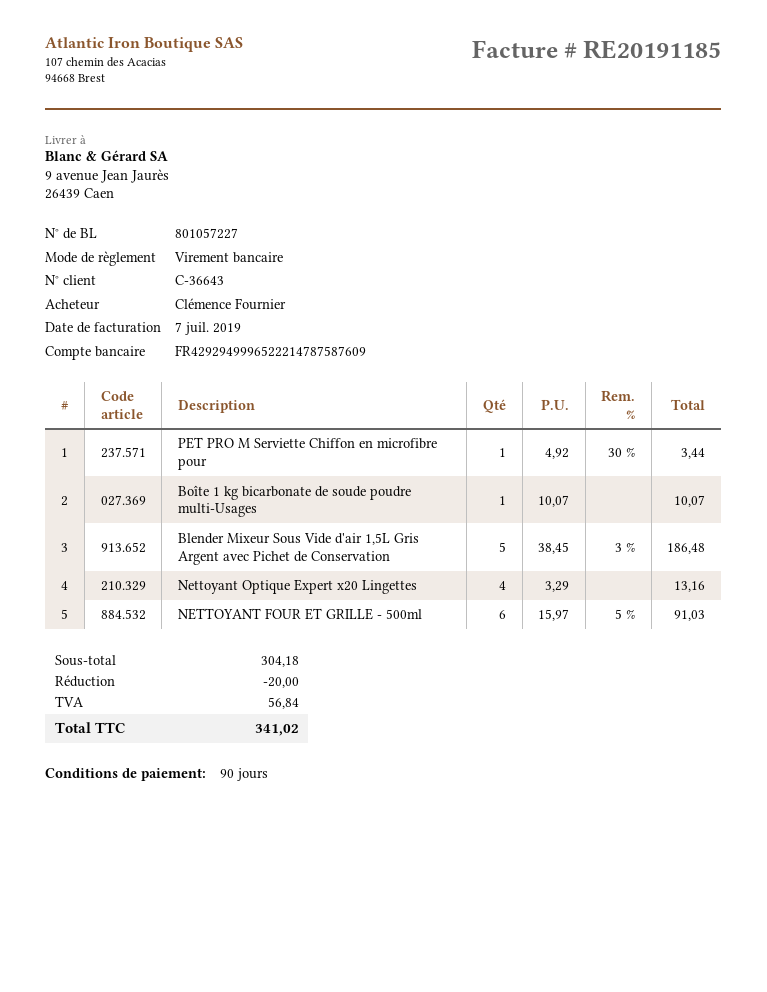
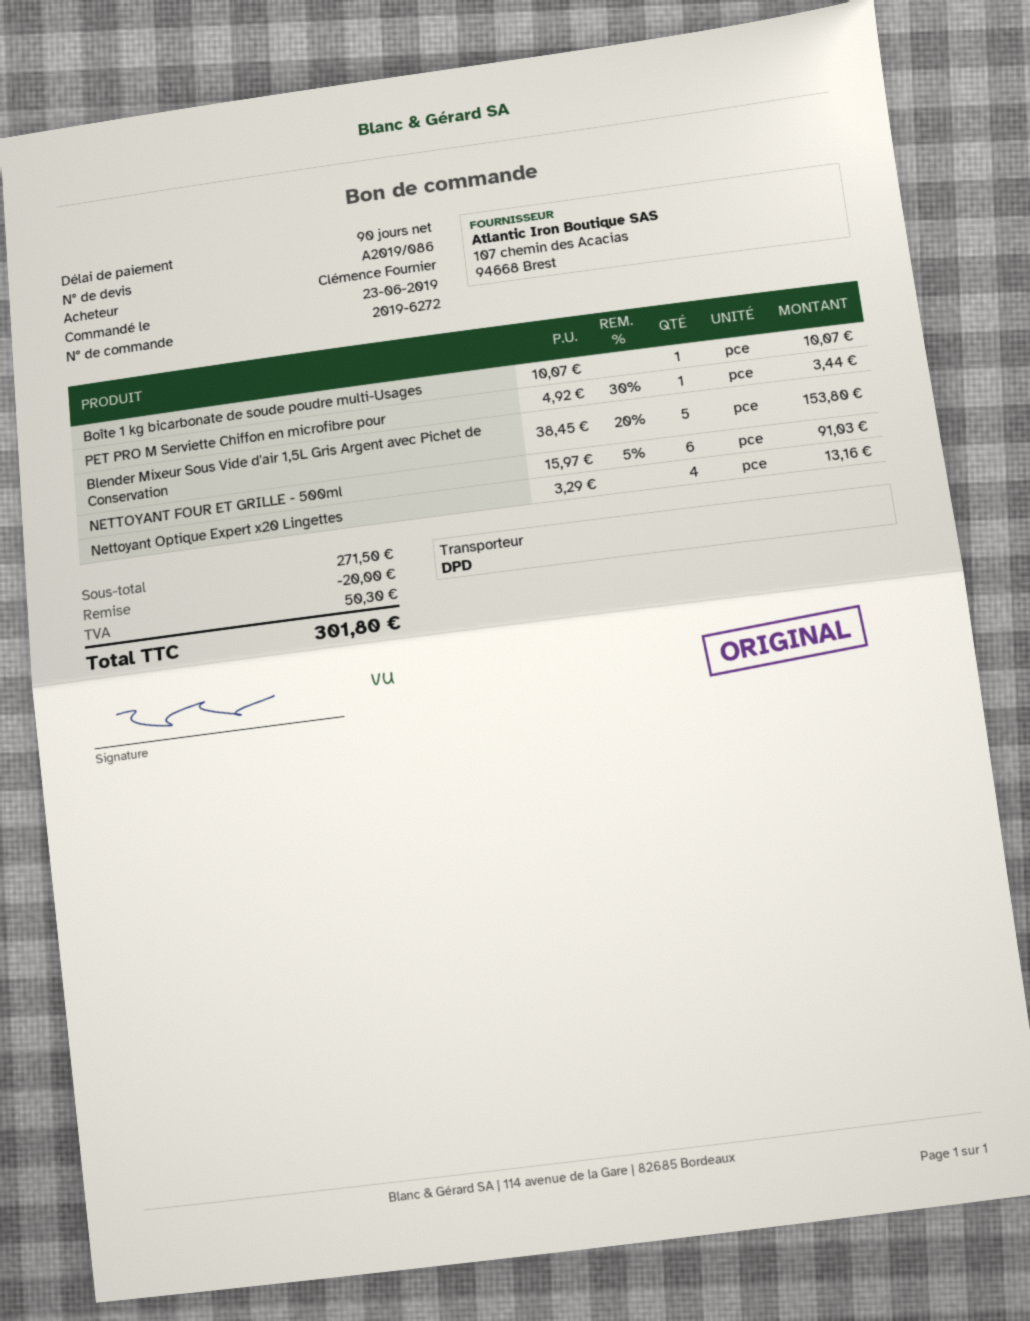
Blender Mixeur Sous Vide d'air 1,5L Gris Argent avec Pichet de Conservation: 5 x 38.45 - 3% = 186.48 -> 5 x 38.45 - 20% = 153.80
subtotal: 304.18 -> 271.50
tax: 56.84 -> 50.30
total: 341.02 -> 301.80

